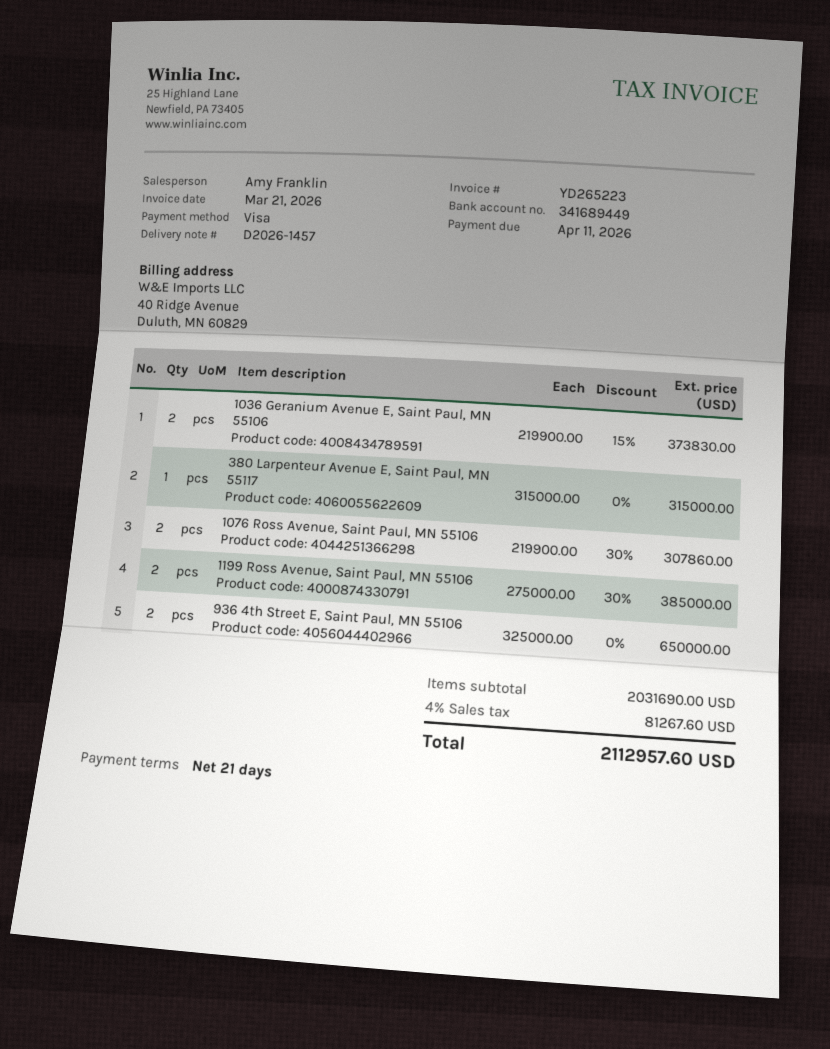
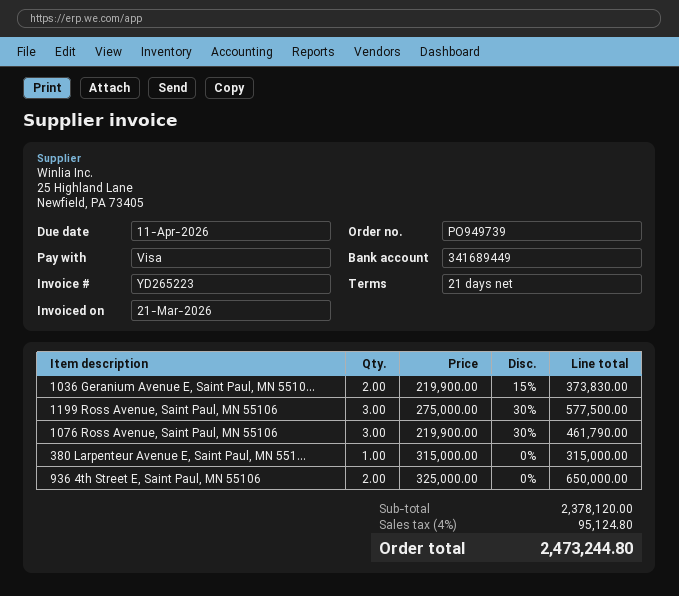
1076 Ross Avenue, Saint Paul, MN 55106: 2 x 219900.00 - 30% = 307860.00 -> 3 x 219900.00 - 30% = 461790.00
1199 Ross Avenue, Saint Paul, MN 55106: 2 x 275000.00 - 30% = 385000.00 -> 3 x 275000.00 - 30% = 577500.00
subtotal: 2031690.00 -> 2378120.00
tax: 4% = 81267.60 -> 4% = 95124.80
total: 2112957.60 -> 2473244.80

